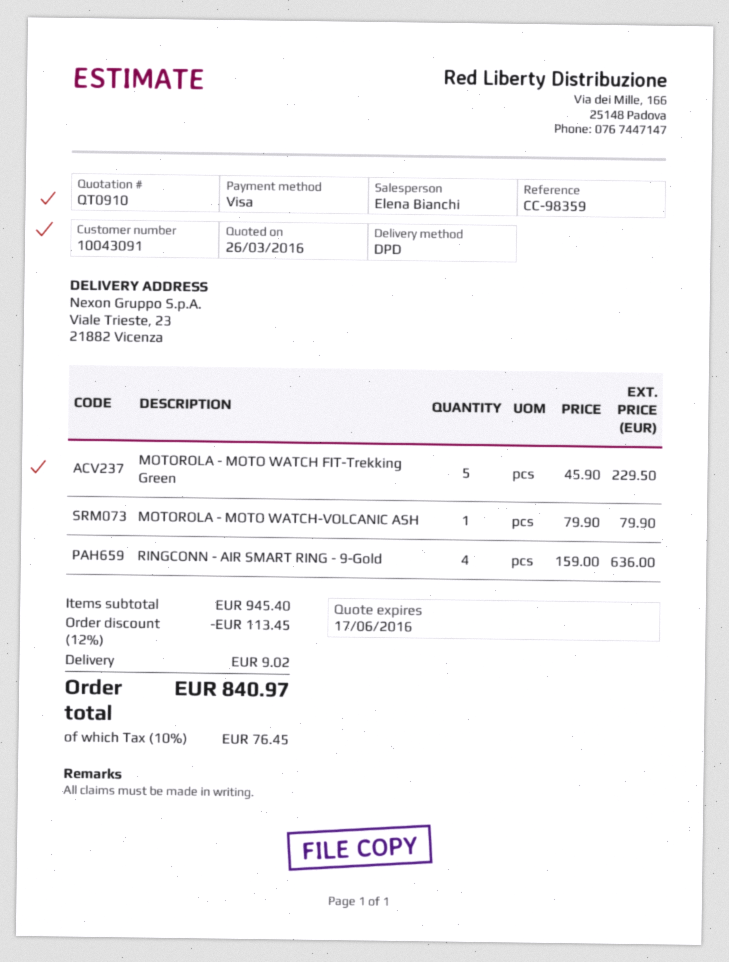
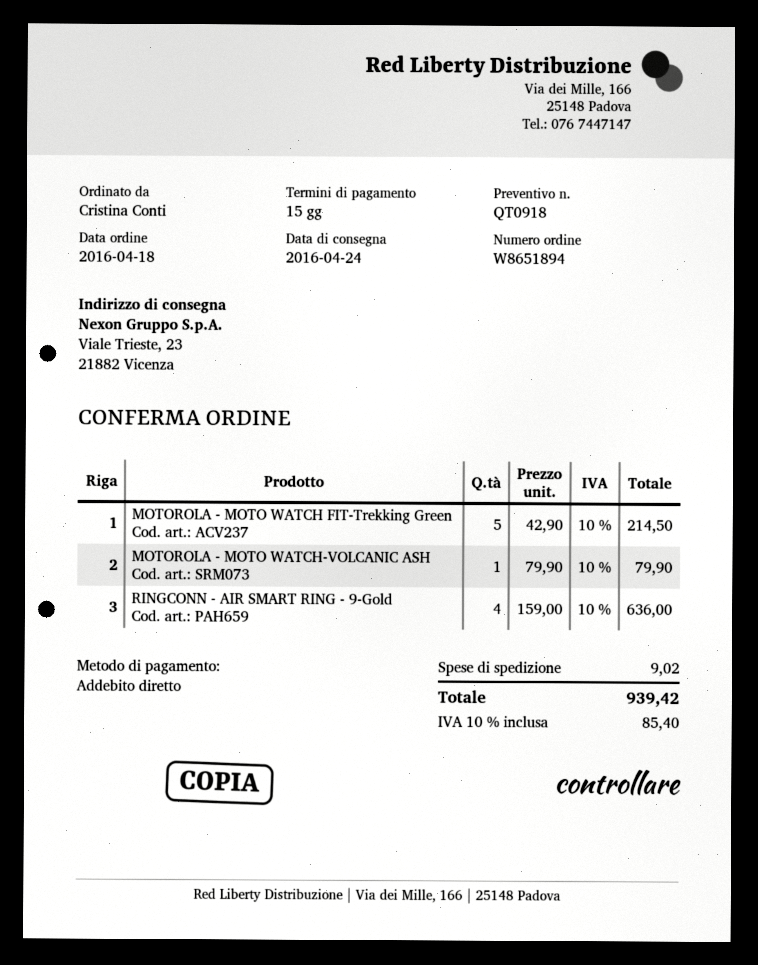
quote number: QT0910 -> QT0918
payment method: Visa -> direct debit
MOTOROLA - MOTO WATCH FIT-Trekking Green: 5 x 45.90 = 229.50 -> 5 x 42.90 = 214.50
discount: 12% = 113.45 -> none
tax: 10% = 76.45 -> 10% = 85.40
total: 840.97 -> 939.42

